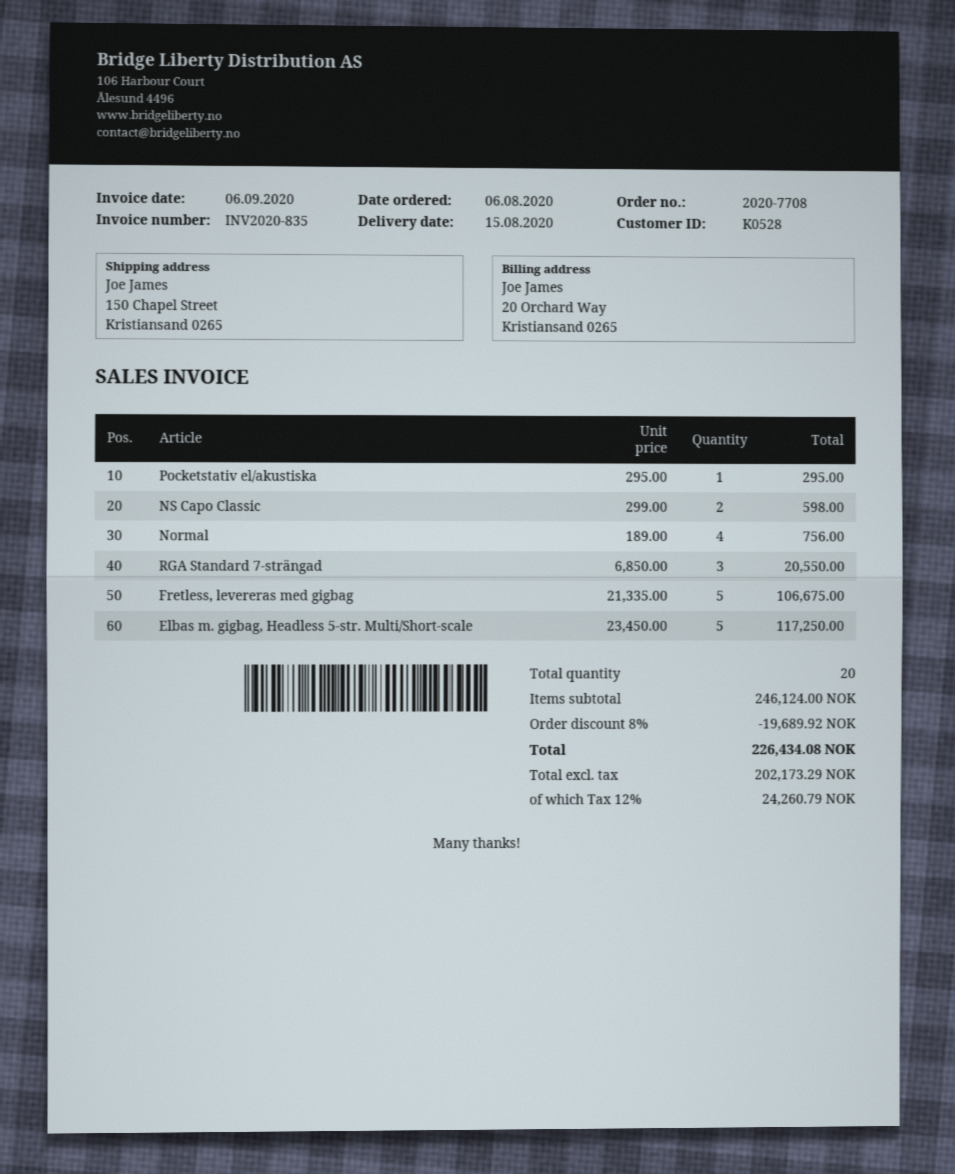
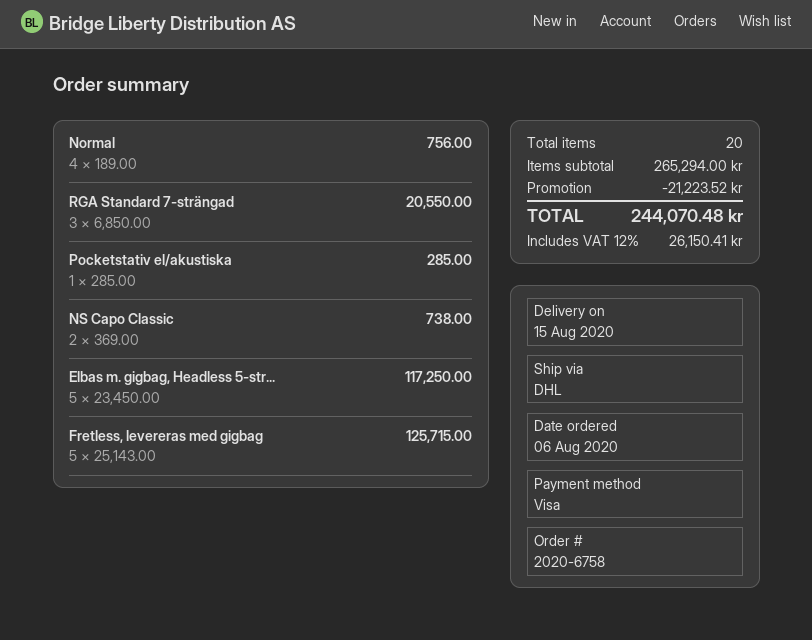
order number: 2020-7708 -> 2020-6758
Pocketstativ el/akustiska: 1 x 295.00 = 295.00 -> 1 x 285.00 = 285.00
NS Capo Classic: 2 x 299.00 = 598.00 -> 2 x 369.00 = 738.00
Fretless, levereras med gigbag: 5 x 21335.00 = 106675.00 -> 5 x 25143.00 = 125715.00
subtotal: 246124.00 -> 265294.00
discount: 19689.92 -> 21223.52
tax: 12% = 24260.79 -> 12% = 26150.41
total: 226434.08 -> 244070.48

